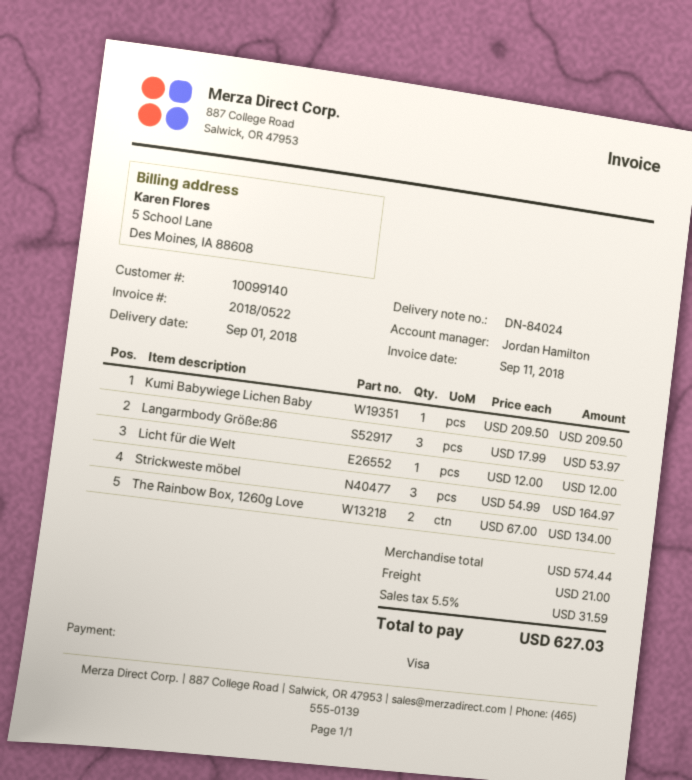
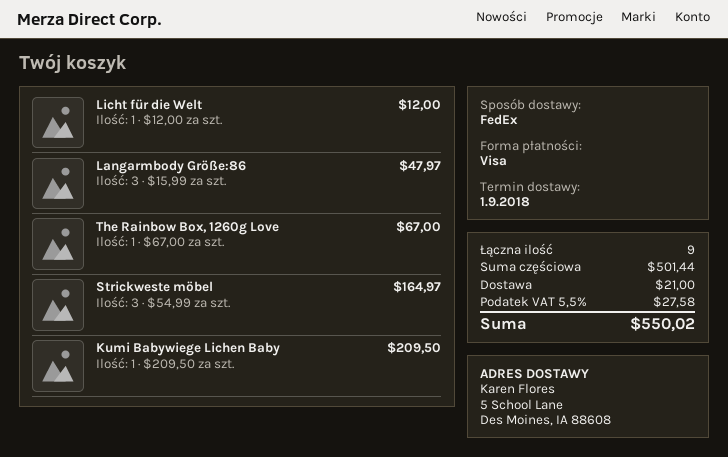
Langarmbody Größe:86: 3 x 17.99 = 53.97 -> 3 x 15.99 = 47.97
The Rainbow Box, 1260g Love: 2 x 67.00 = 134.00 -> 1 x 67.00 = 67.00
subtotal: 574.44 -> 501.44
tax: 5.5% = 31.59 -> 5.5% = 27.58
total: 627.03 -> 550.02

